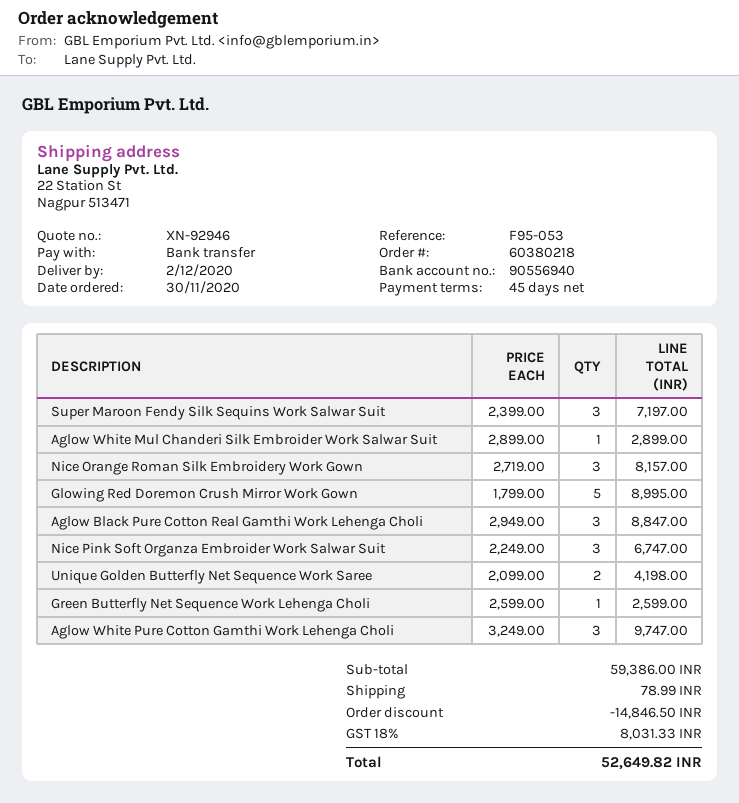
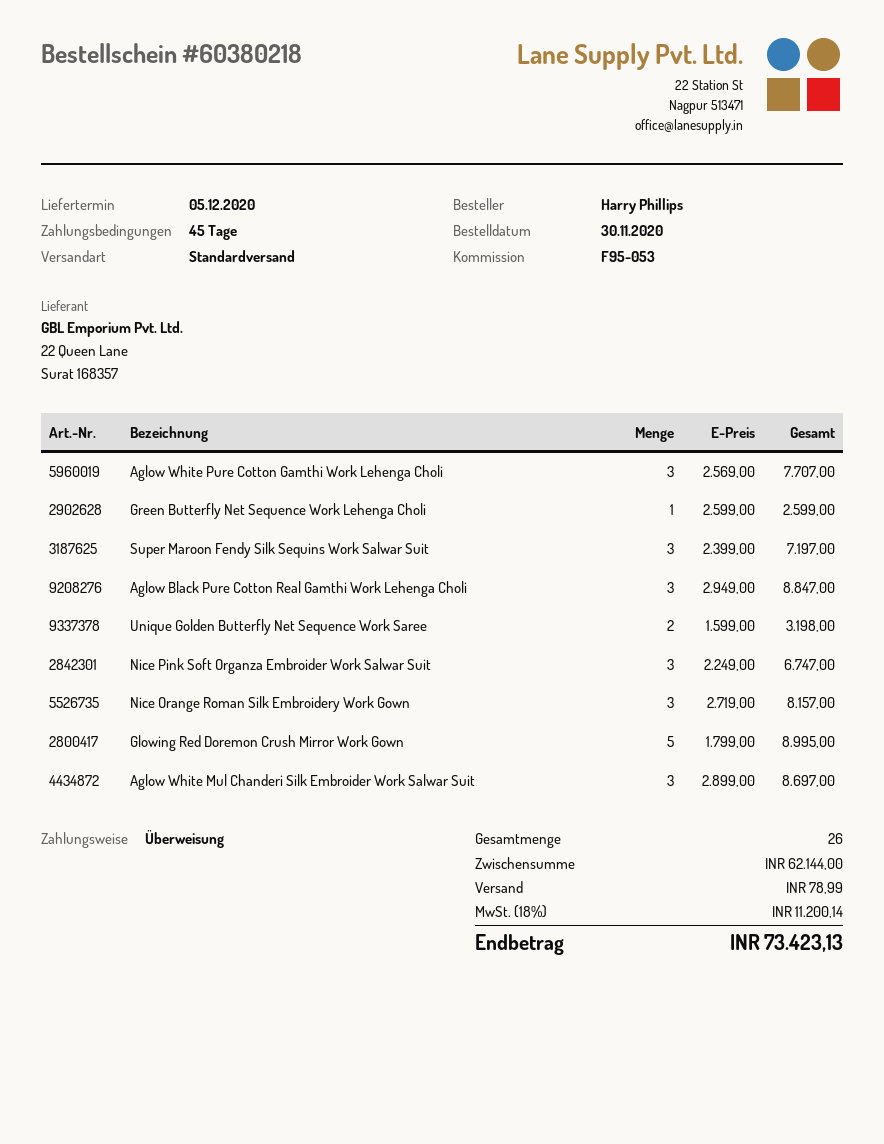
delivery date: 2020-12-02 -> 2020-12-05
Aglow White Mul Chanderi Silk Embroider Work Salwar Suit: 1 x 2899.00 = 2899.00 -> 3 x 2899.00 = 8697.00
Unique Golden Butterfly Net Sequence Work Saree: 2 x 2099.00 = 4198.00 -> 2 x 1599.00 = 3198.00
Aglow White Pure Cotton Gamthi Work Lehenga Choli: 3 x 3249.00 = 9747.00 -> 3 x 2569.00 = 7707.00
subtotal: 59386.00 -> 62144.00
discount: 14846.50 -> none
tax: 18% = 8031.33 -> 18% = 11200.14
total: 52649.82 -> 73423.13

